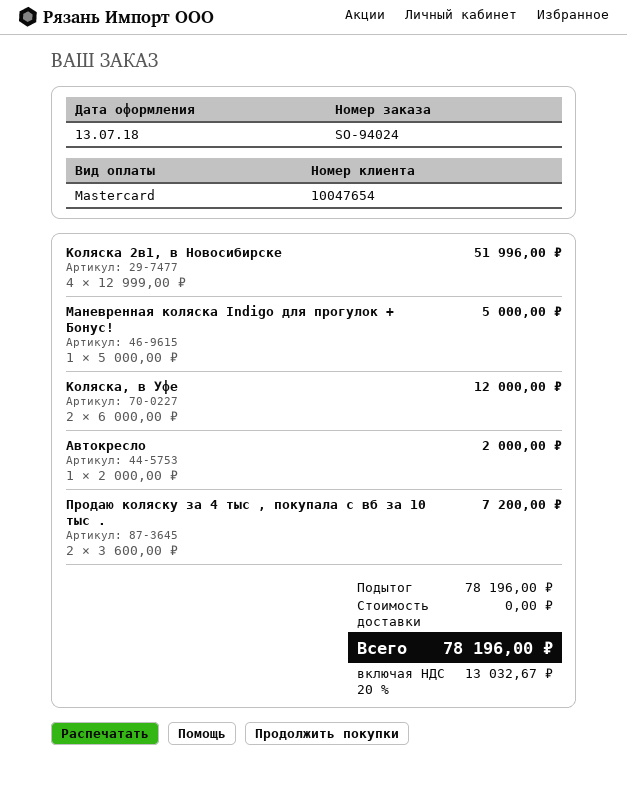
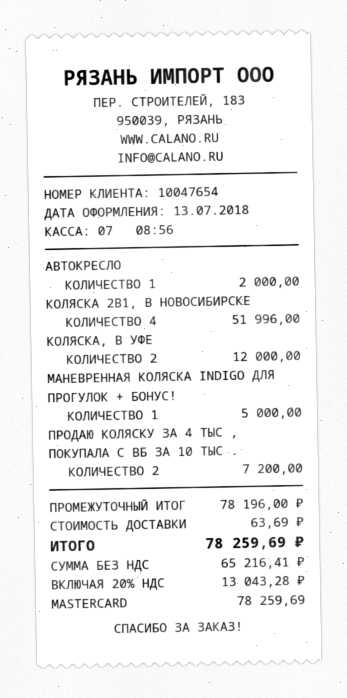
shipping: 0.00 -> 63.69
tax: 20% = 13032.67 -> 20% = 13043.28
total: 78196.00 -> 78259.69

